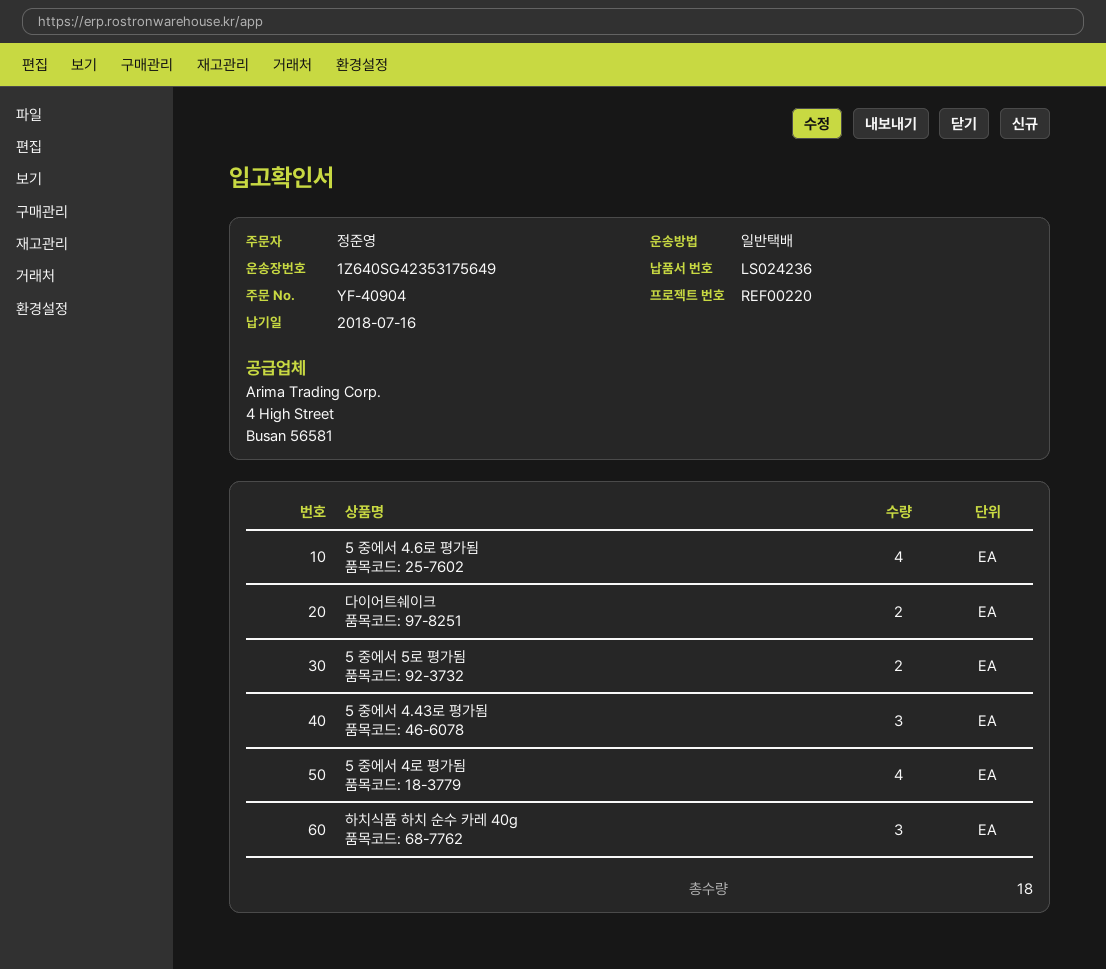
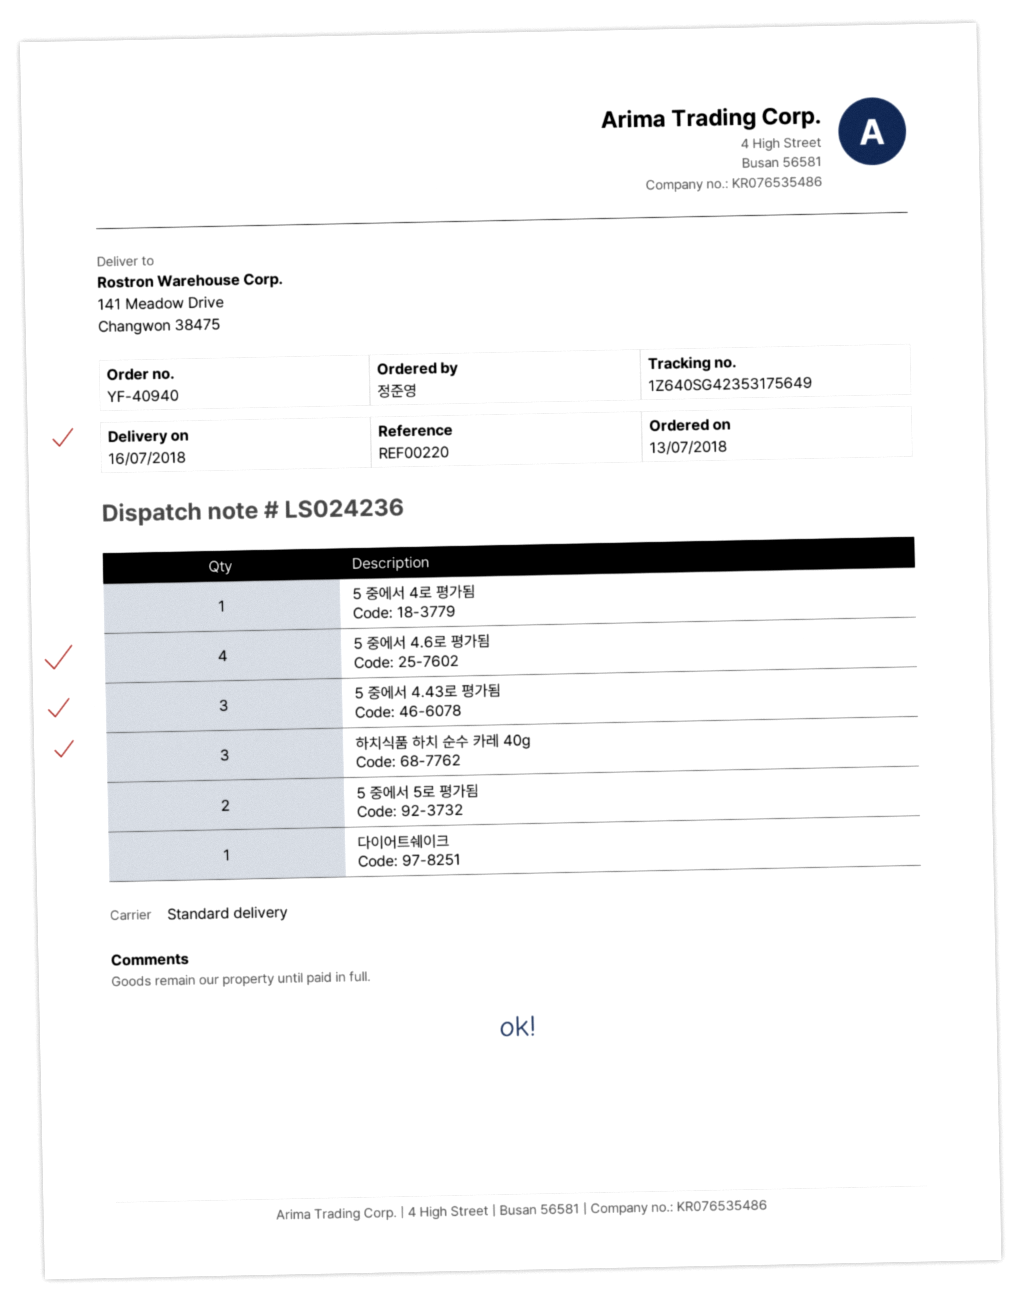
order number: YF-40904 -> YF-40940
다이어트쉐이크: 2 -> 1
5 중에서 4로 평가됨: 4 -> 1

